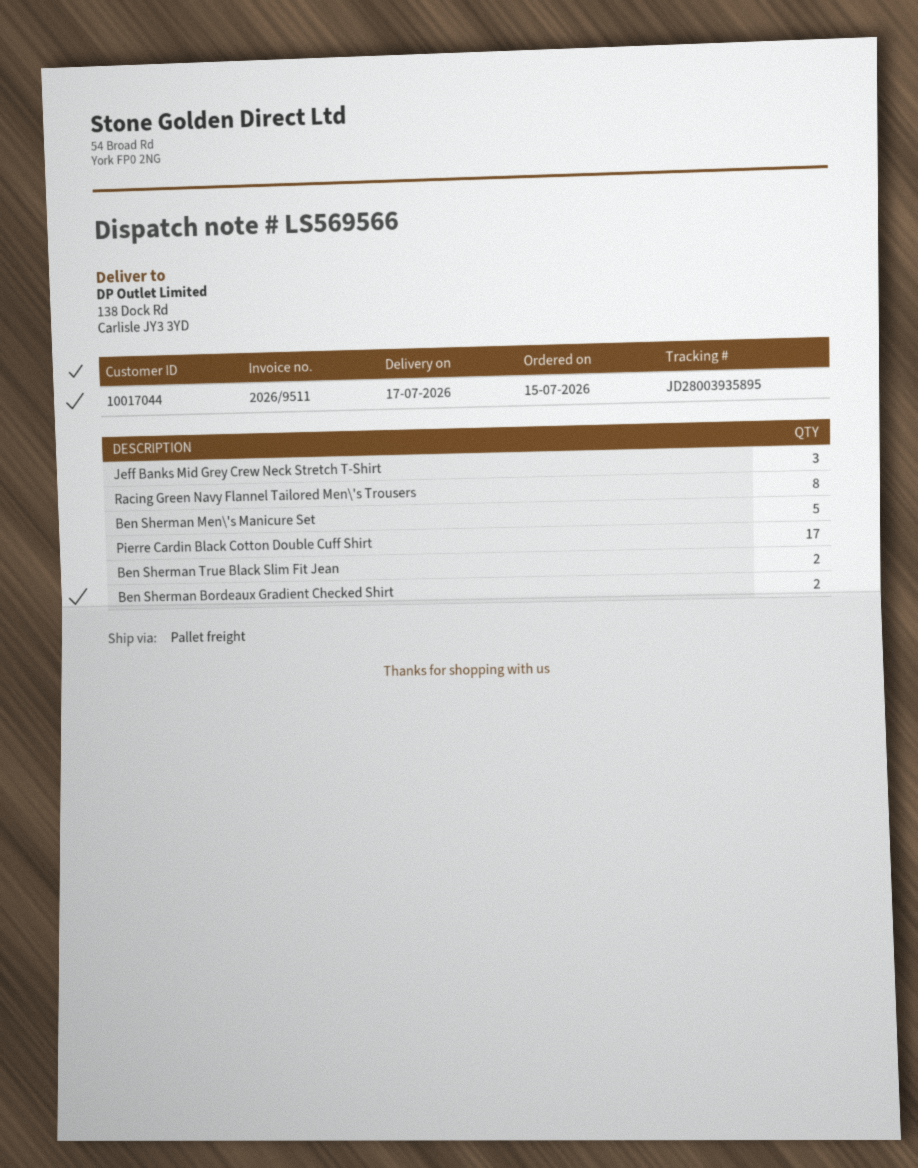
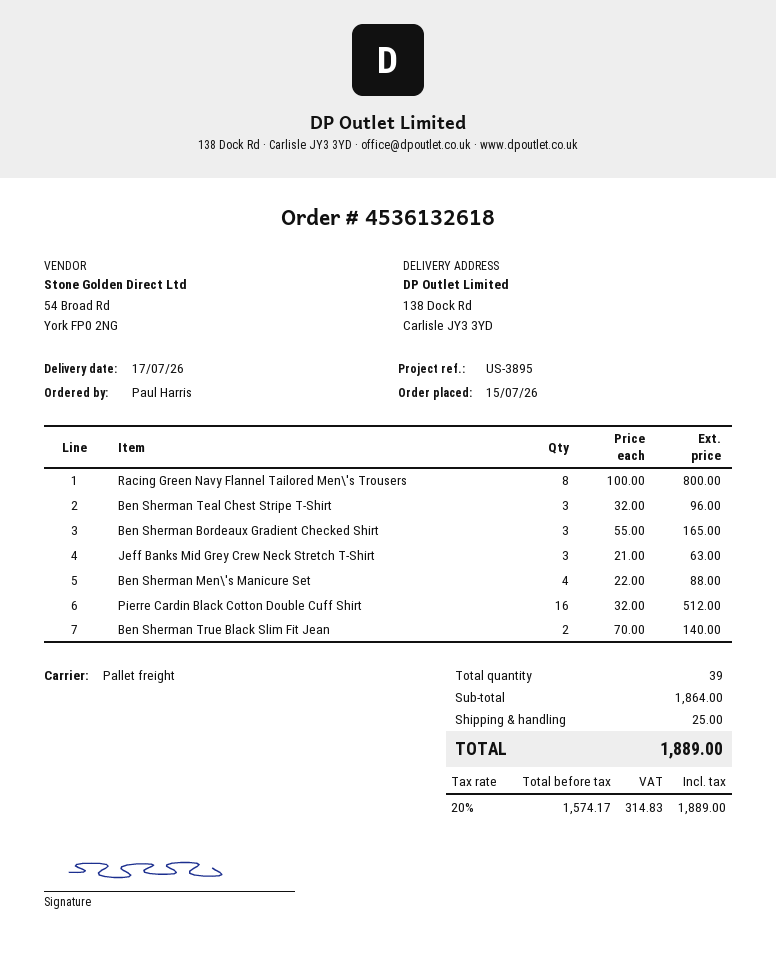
Ben Sherman Men\'s Manicure Set: 5 -> 4
Pierre Cardin Black Cotton Double Cuff Shirt: 17 -> 16
Ben Sherman Bordeaux Gradient Checked Shirt: 2 -> 3
Ben Sherman Teal Chest Stripe T-Shirt: none -> 3

